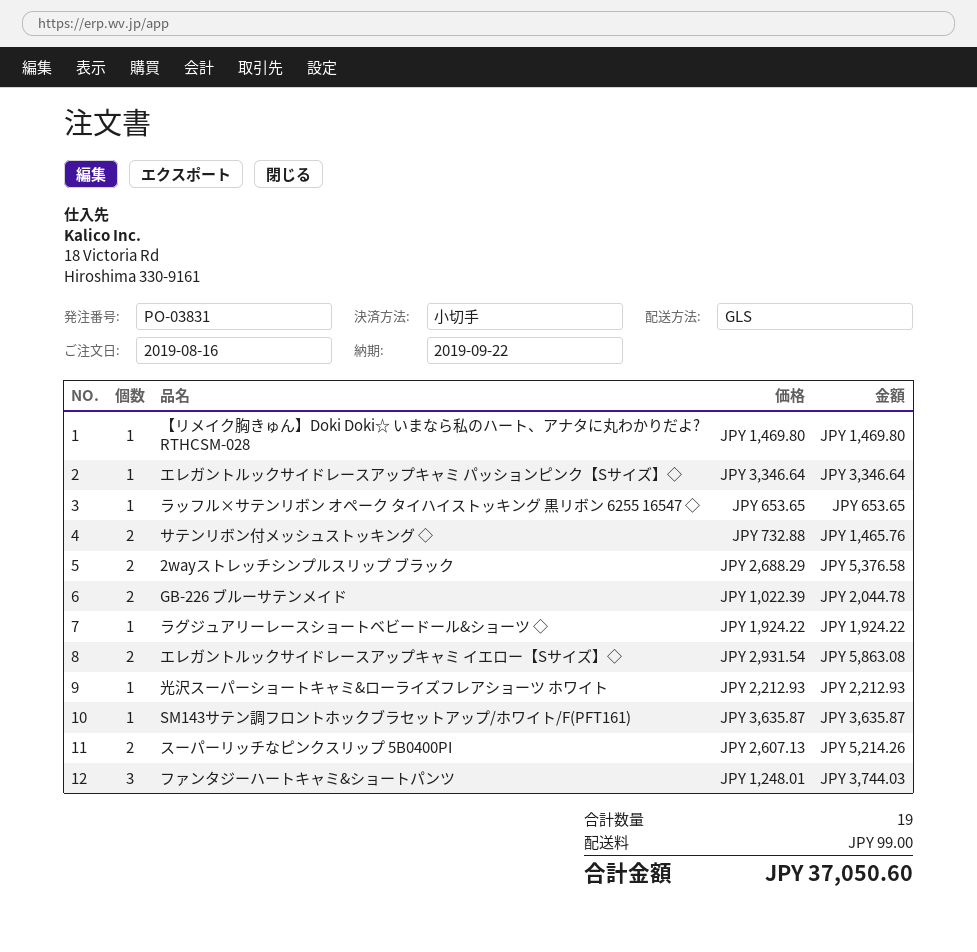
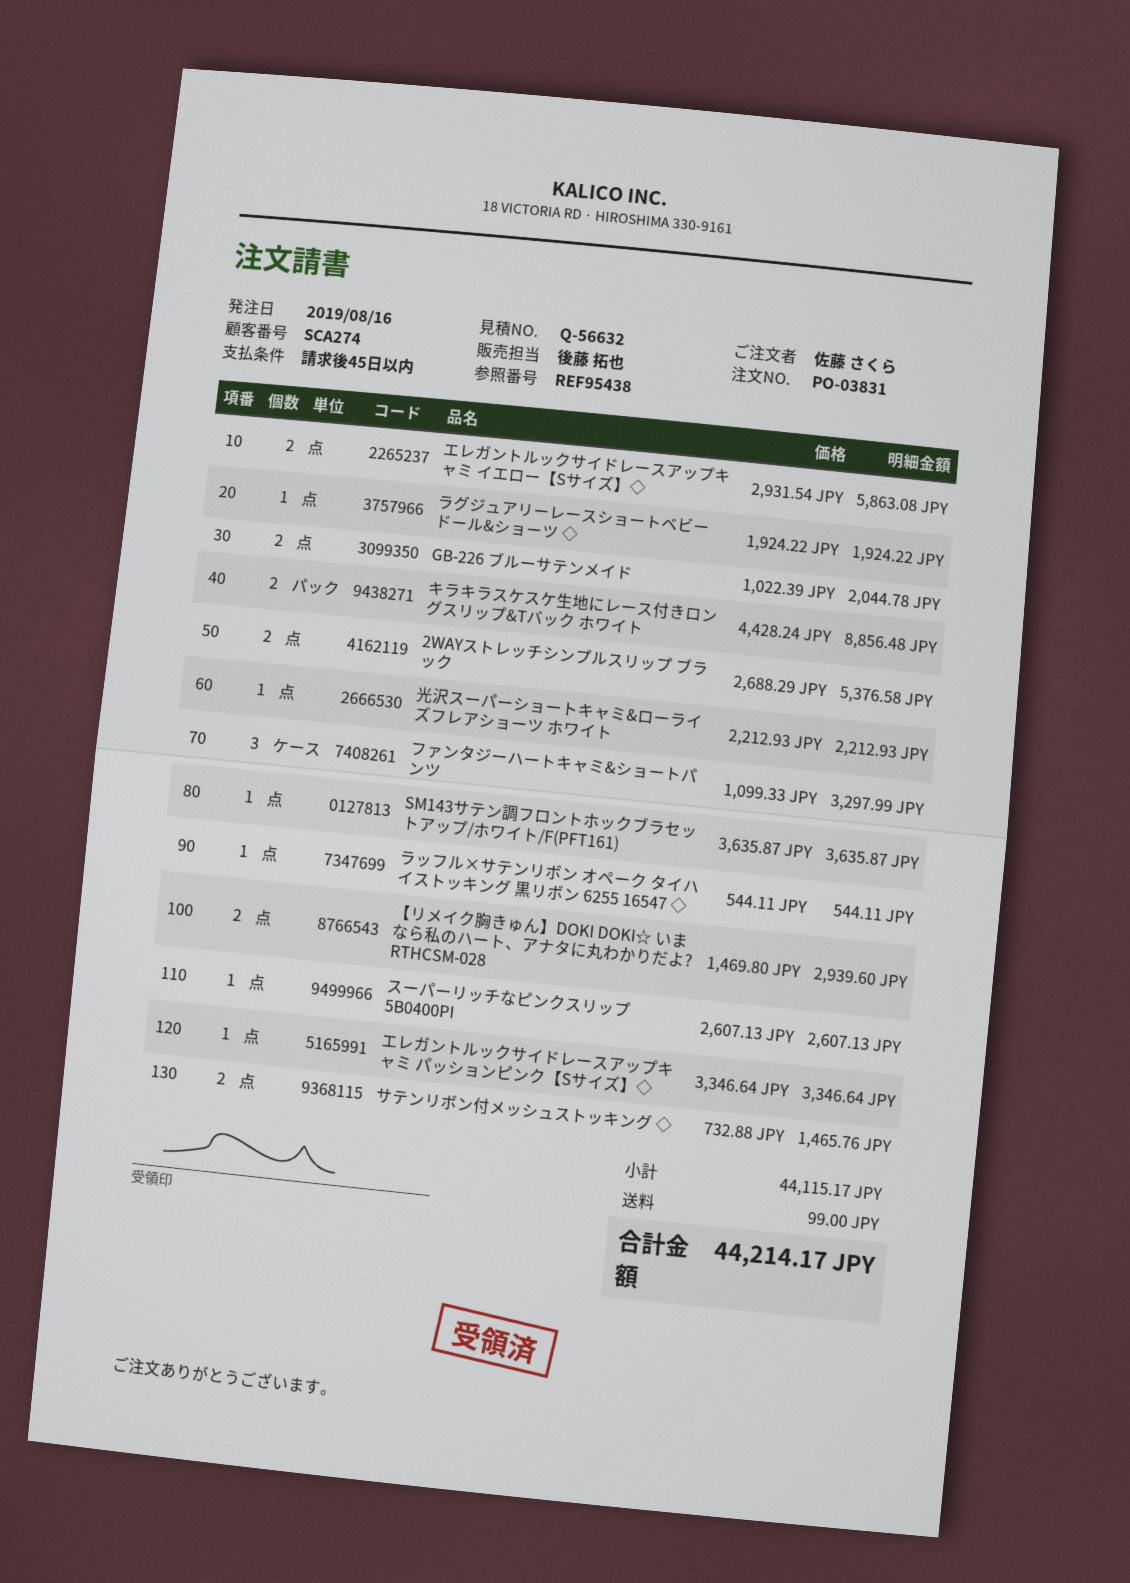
【リメイク胸きゅん】Doki Doki☆ いまなら私のハート、アナタに丸わかりだよ? RTHCSM-028: 1 x 1469.80 = 1469.80 -> 2 x 1469.80 = 2939.60
ラッフル×サテンリボン オペーク タイハイストッキング 黒リボン 6255 16547 ◇: 1 x 653.65 = 653.65 -> 1 x 544.11 = 544.11
スーパーリッチなピンクスリップ 5B0400PI: 2 x 2607.13 = 5214.26 -> 1 x 2607.13 = 2607.13
ファンタジーハートキャミ&ショートパンツ: 3 x 1248.01 = 3744.03 -> 3 x 1099.33 = 3297.99
キラキラスケスケ生地にレース付きロングスリップ&Tバック ホワイト: none -> 2 x 4428.24 = 8856.48
total: 37050.60 -> 44214.17

